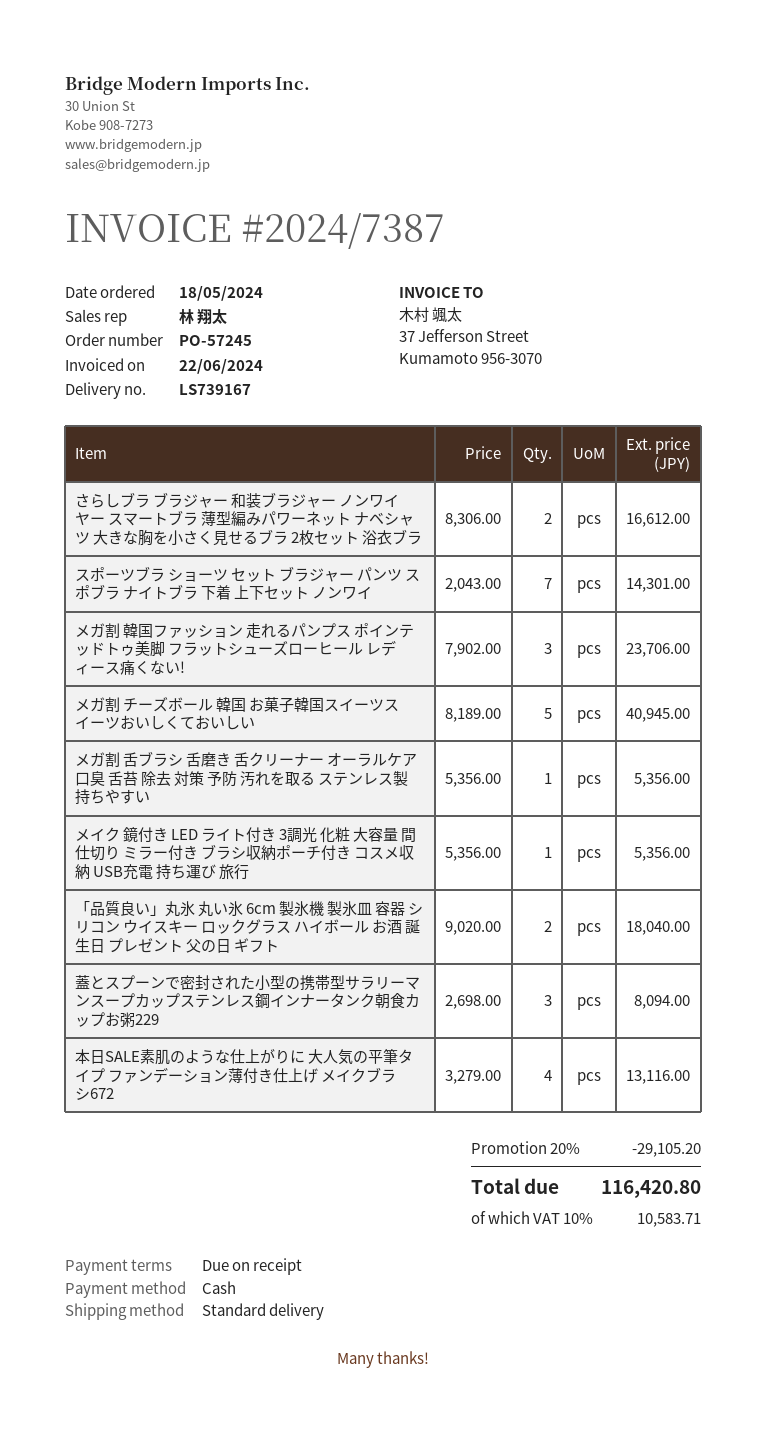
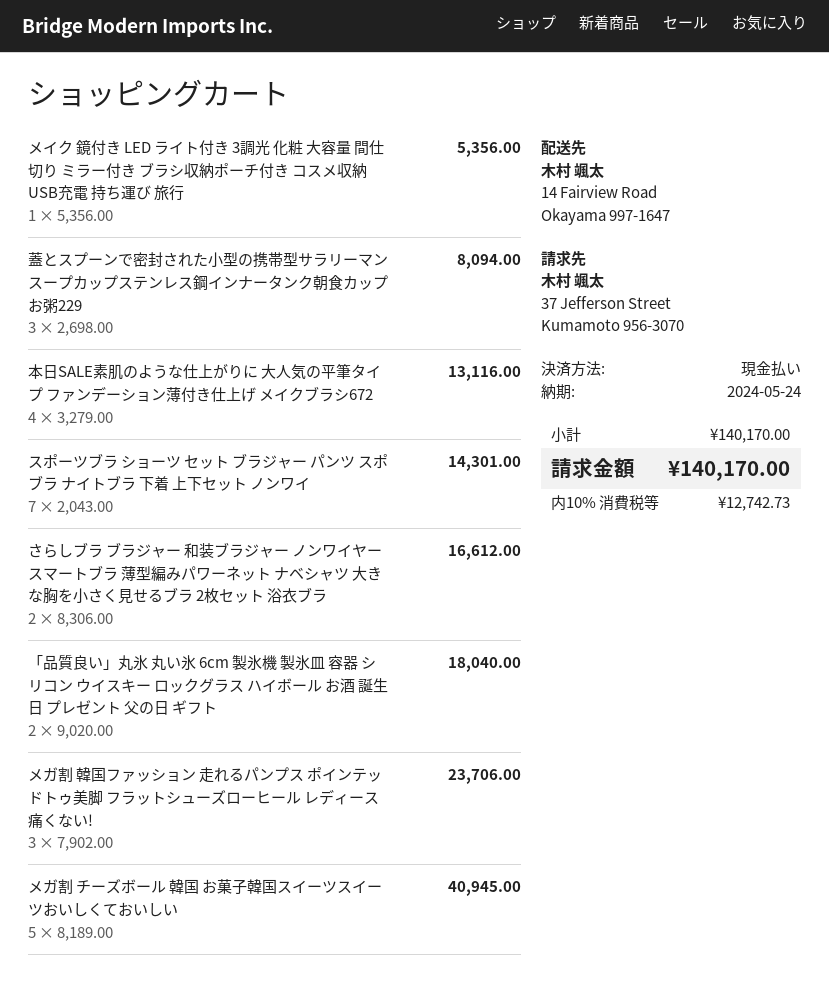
メガ割 舌ブラシ 舌磨き 舌クリーナー オーラルケア 口臭 舌苔 除去 対策 予防 汚れを取る ステンレス製 持ちやすい: 1 x 5356.00 = 5356.00 -> none
discount: 20% = 29105.20 -> none
tax: 10% = 10583.71 -> 10% = 12742.73
total: 116420.80 -> 140170.00

